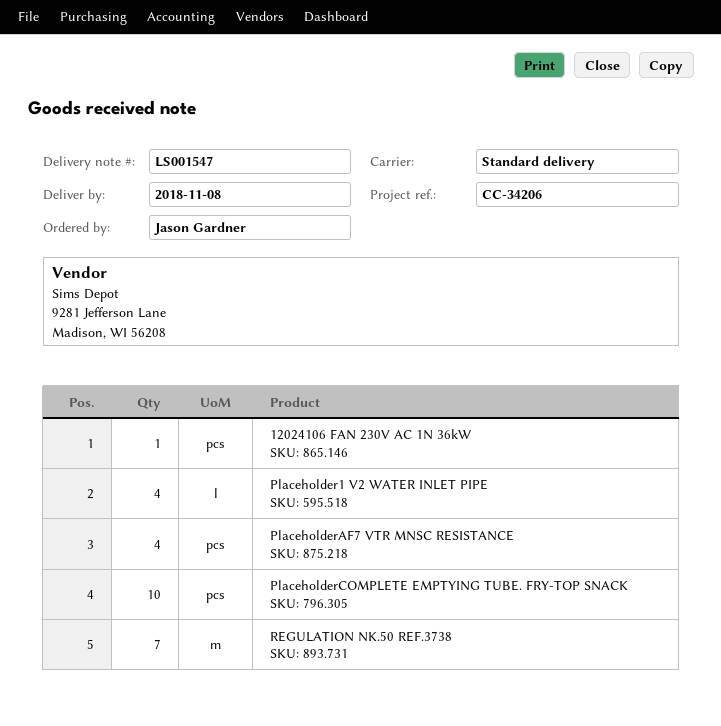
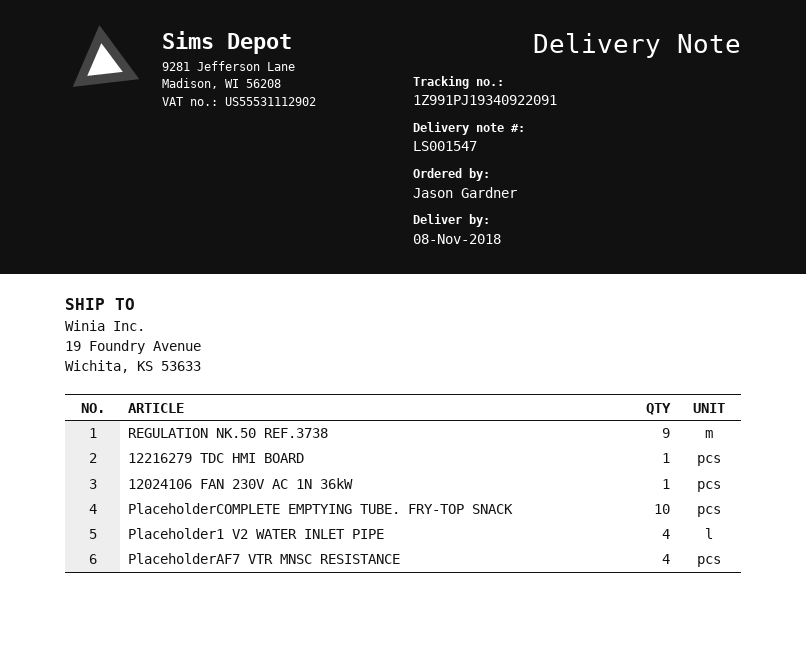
REGULATION NK.50 REF.3738: 7 -> 9
12216279 TDC HMI BOARD: none -> 1

